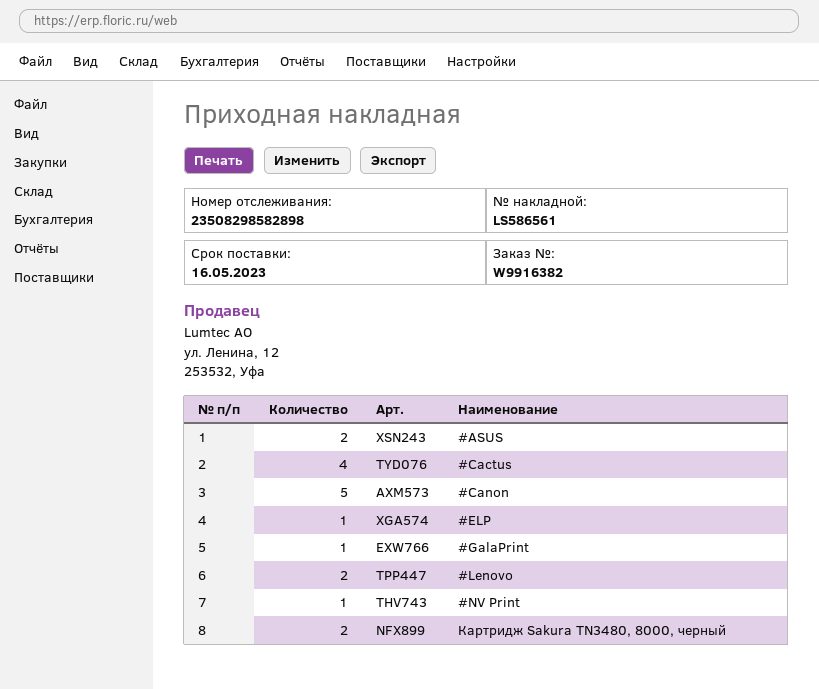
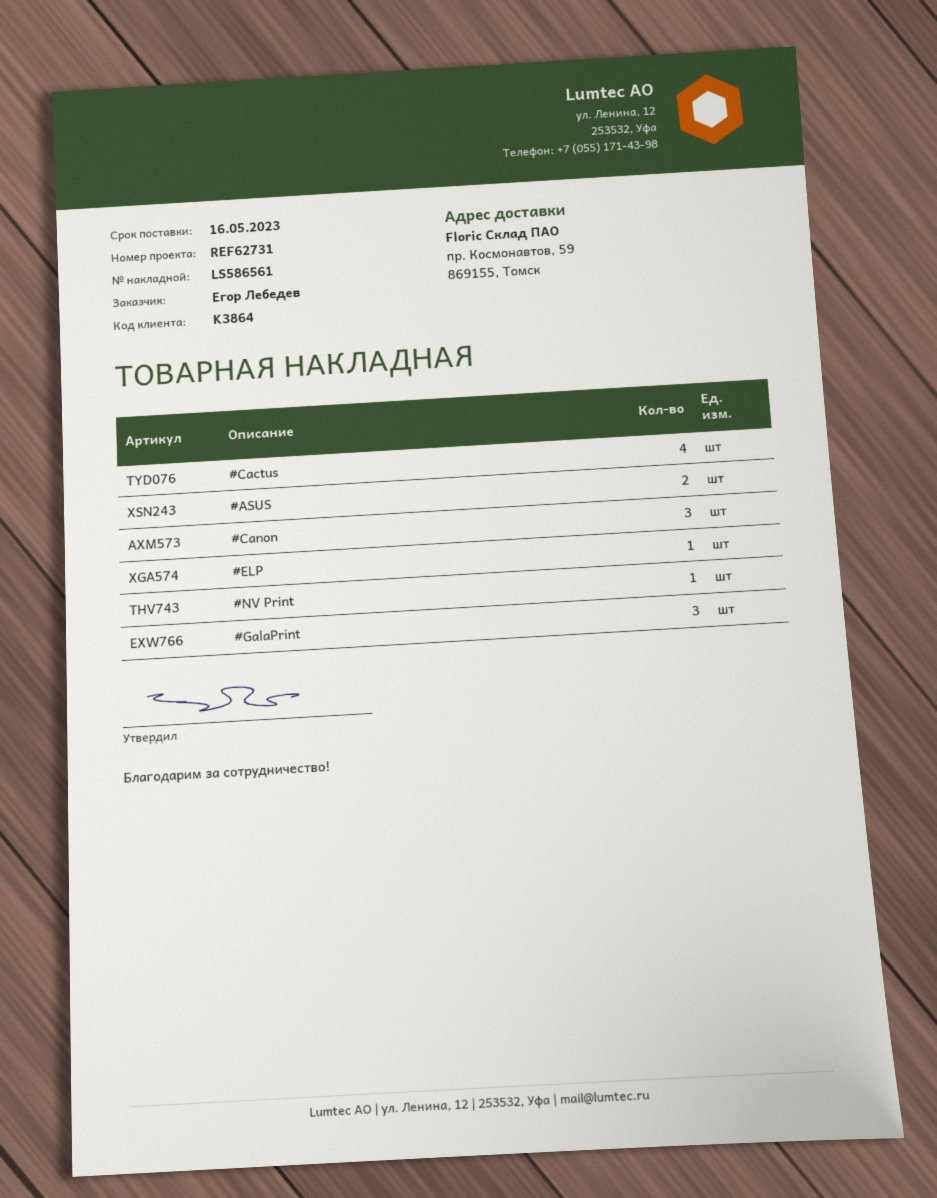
#Canon: 5 -> 3
#GalaPrint: 1 -> 3
#Lenovo: 2 -> none
Картридж Sakura TN3480, 8000, черный: 2 -> none

